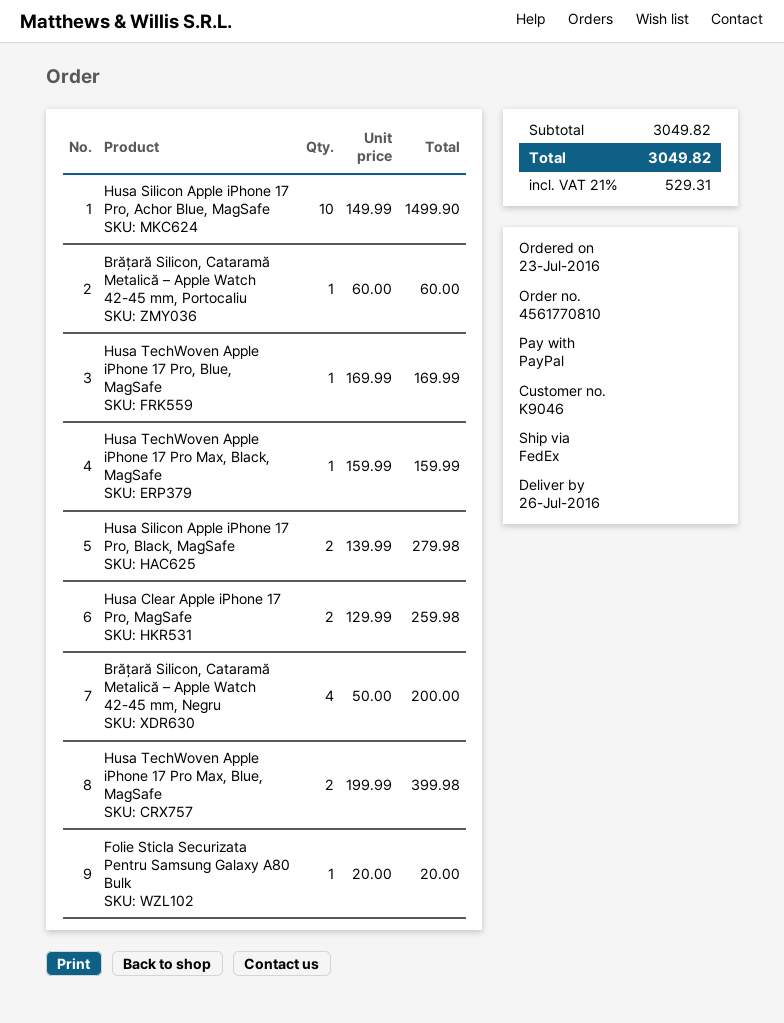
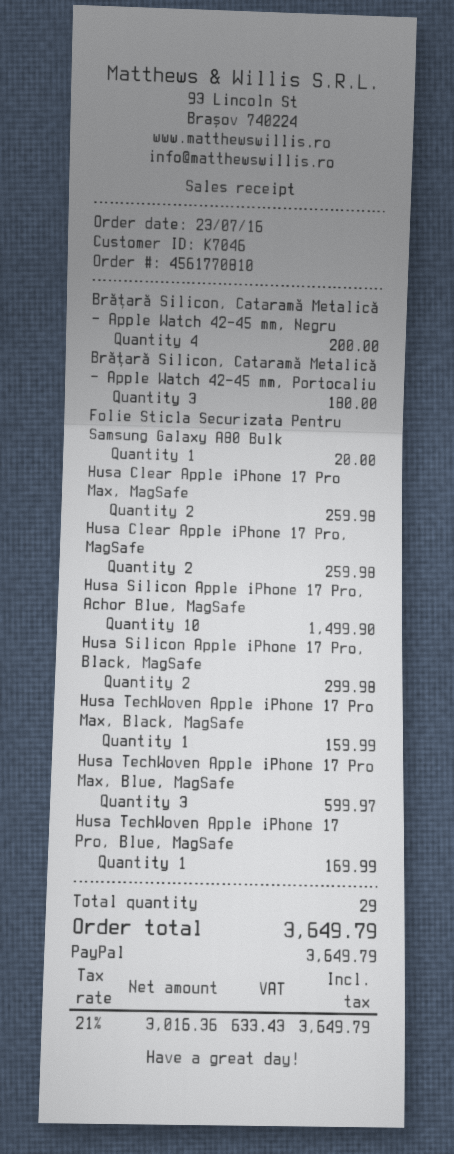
customer number: K9046 -> K7046
Brățară Silicon, Cataramă Metalică – Apple Watch 42-45 mm, Portocaliu: 1 for 60.00 -> 3 for 180.00
Husa Silicon Apple iPhone 17 Pro, Black, MagSafe: 2 for 279.98 -> 2 for 299.98
Husa TechWoven Apple iPhone 17 Pro Max, Blue, MagSafe: 2 for 399.98 -> 3 for 599.97
Husa Clear Apple iPhone 17 Pro Max, MagSafe: none -> 2 for 259.98
tax: 21% = 529.31 -> 21% = 633.43
total: 3049.82 -> 3649.79

